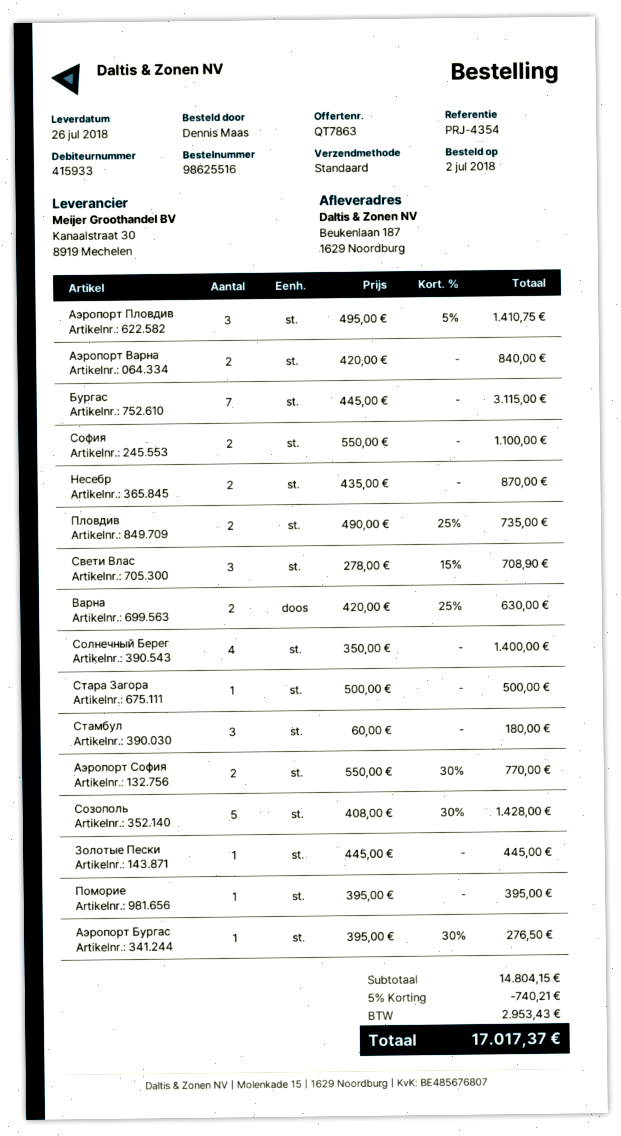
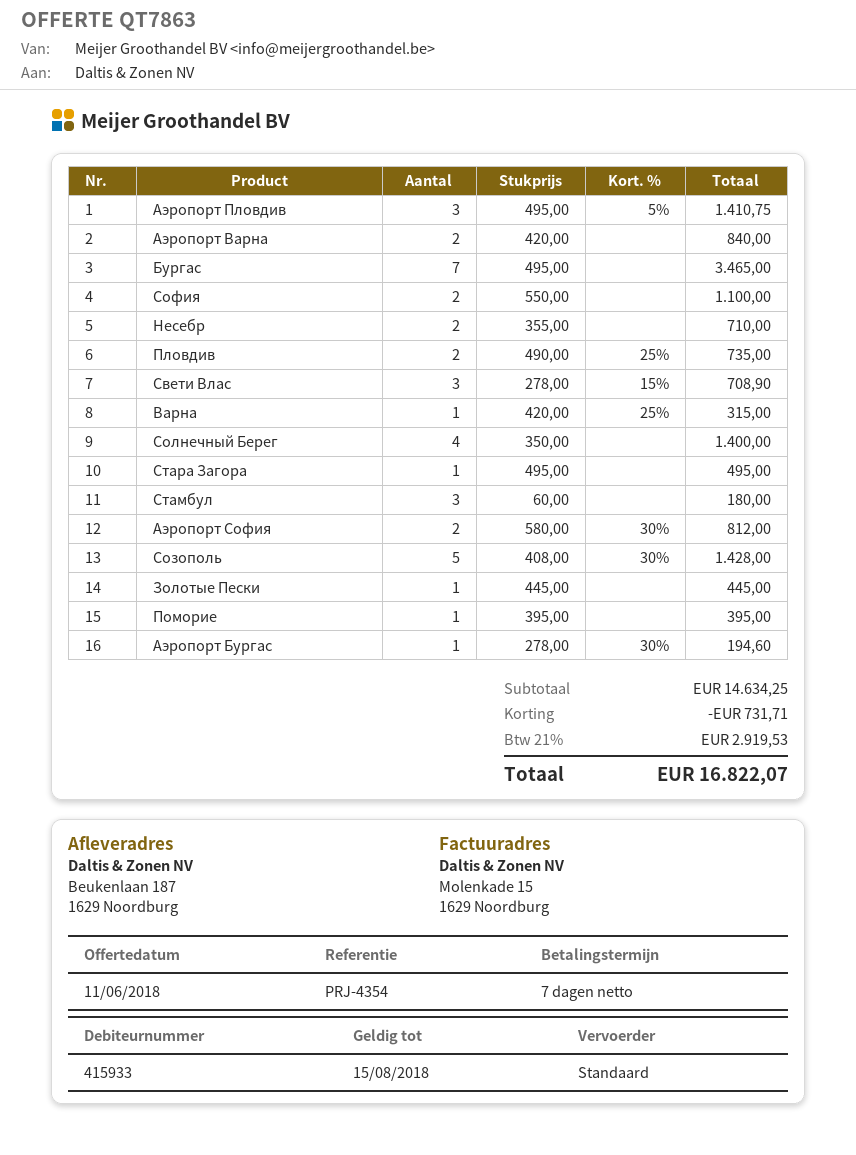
Бургас: 7 x 445.00 = 3115.00 -> 7 x 495.00 = 3465.00
Несебр: 2 x 435.00 = 870.00 -> 2 x 355.00 = 710.00
Варна: 2 x 420.00 - 25% = 630.00 -> 1 x 420.00 - 25% = 315.00
Стара Загора: 1 x 500.00 = 500.00 -> 1 x 495.00 = 495.00
Аэропорт София: 2 x 550.00 - 30% = 770.00 -> 2 x 580.00 - 30% = 812.00
Аэропорт Бургас: 1 x 395.00 - 30% = 276.50 -> 1 x 278.00 - 30% = 194.60
subtotal: 14804.15 -> 14634.25
discount: 740.21 -> 731.71
tax: 2953.43 -> 2919.53
total: 17017.37 -> 16822.07

